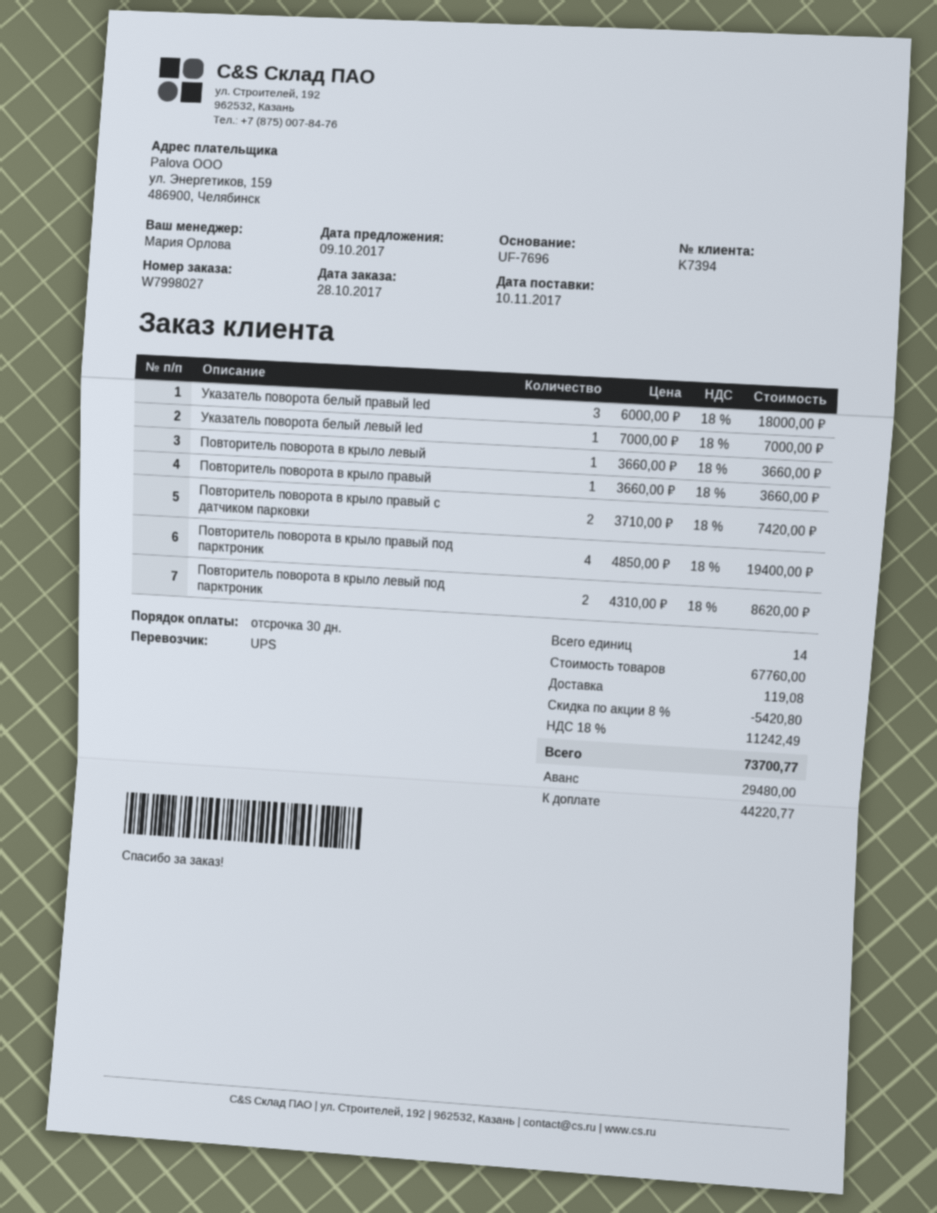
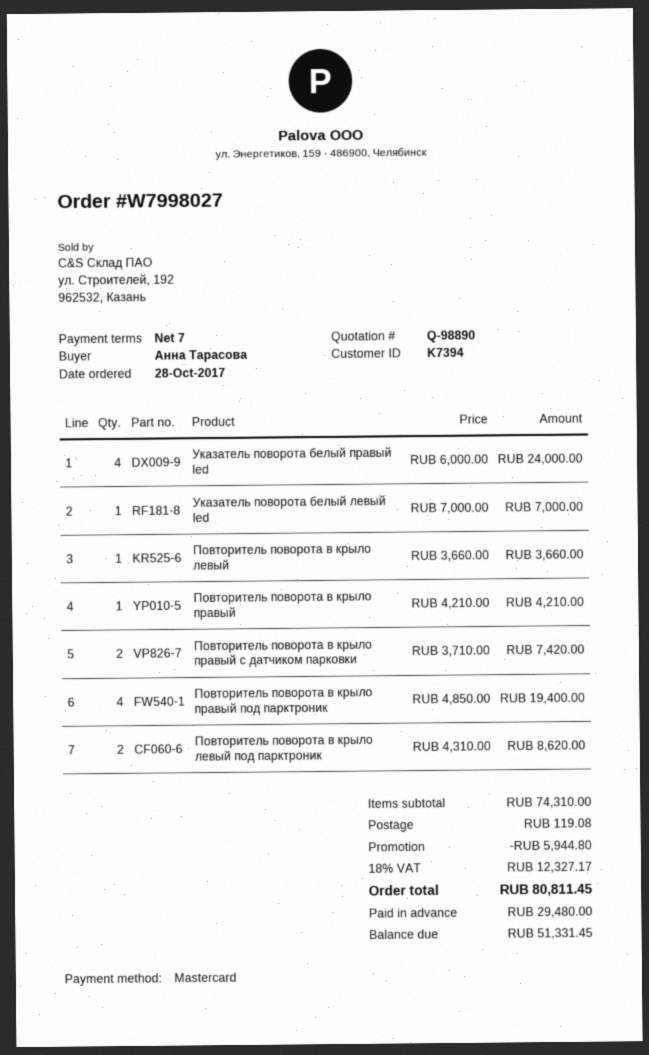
payment terms: 30 days -> 7 days
Указатель поворота белый правый led: 3 x 6000.00 = 18000.00 -> 4 x 6000.00 = 24000.00
Повторитель поворота в крыло правый: 1 x 3660.00 = 3660.00 -> 1 x 4210.00 = 4210.00
subtotal: 67760.00 -> 74310.00
discount: 5420.80 -> 5944.80
tax: 18% = 11242.49 -> 18% = 12327.17
total: 73700.77 -> 80811.45
balance: 44220.77 -> 51331.45

